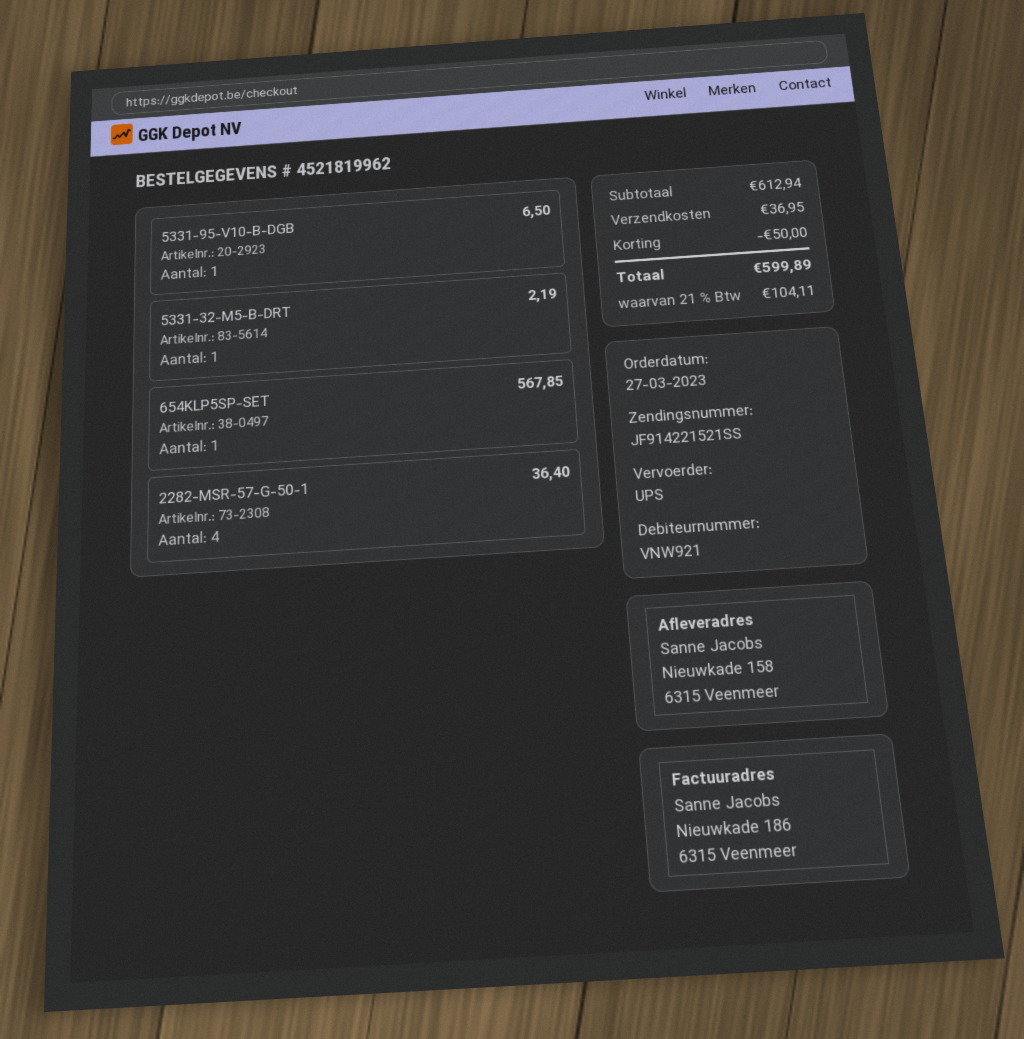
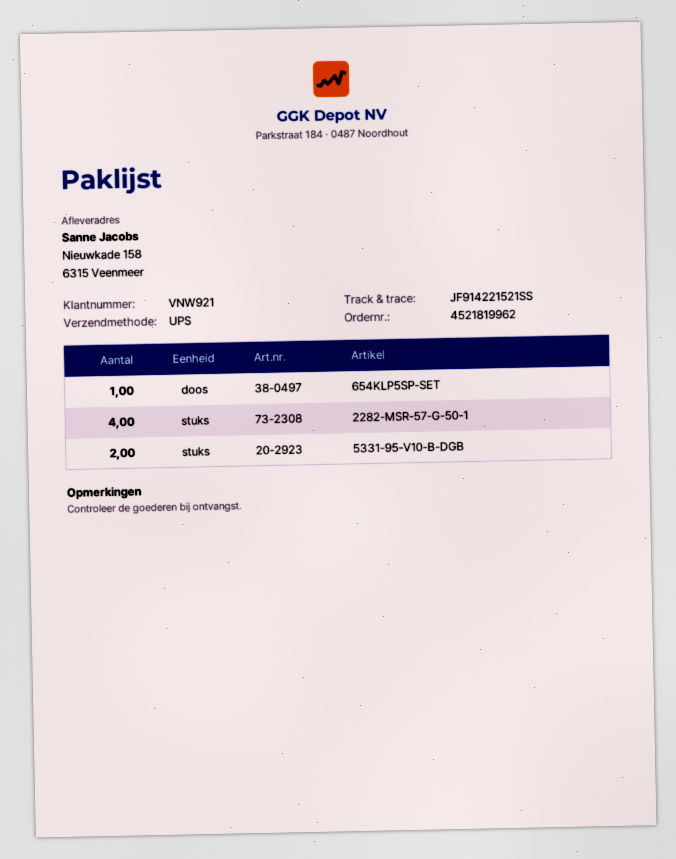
5331-95-V10-B-DGB: 1 -> 2
5331-32-M5-B-DRT: 1 -> none

